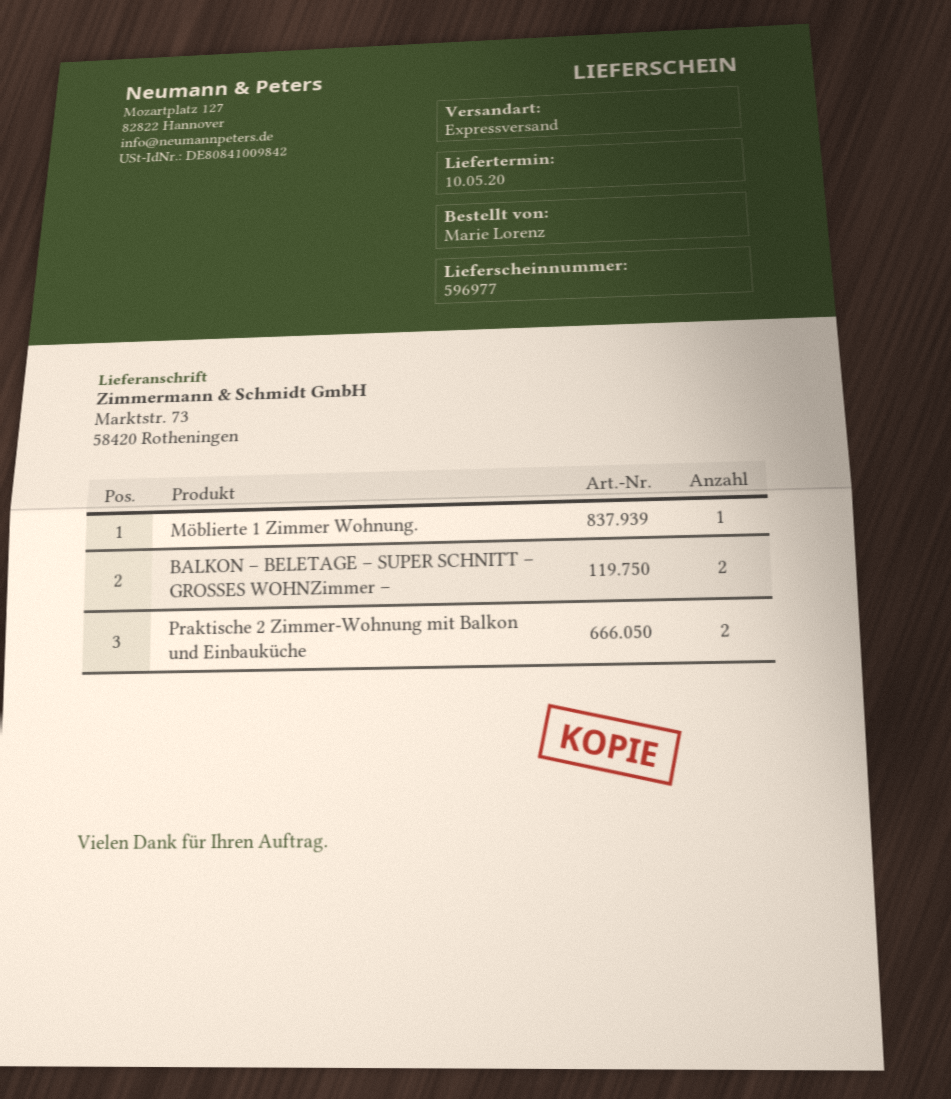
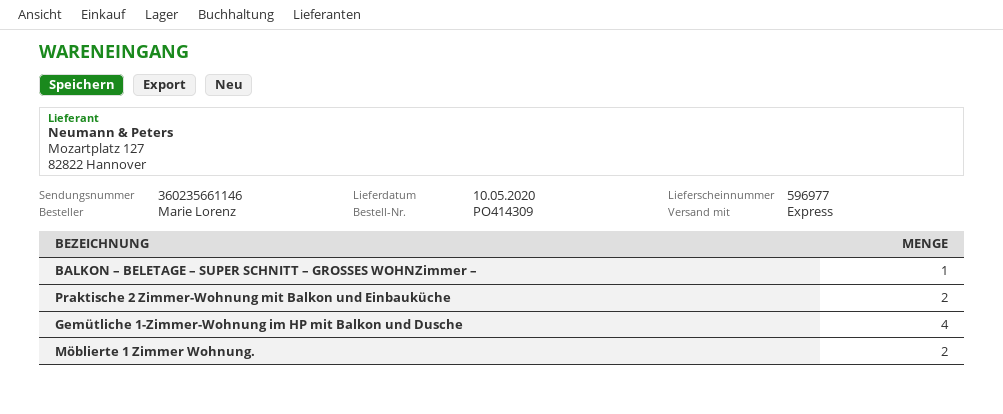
Möblierte 1 Zimmer Wohnung.: 1 -> 2
BALKON – BELETAGE – SUPER SCHNITT – GROSSES WOHNZimmer –: 2 -> 1
Gemütliche 1-Zimmer-Wohnung im HP mit Balkon und Dusche: none -> 4

